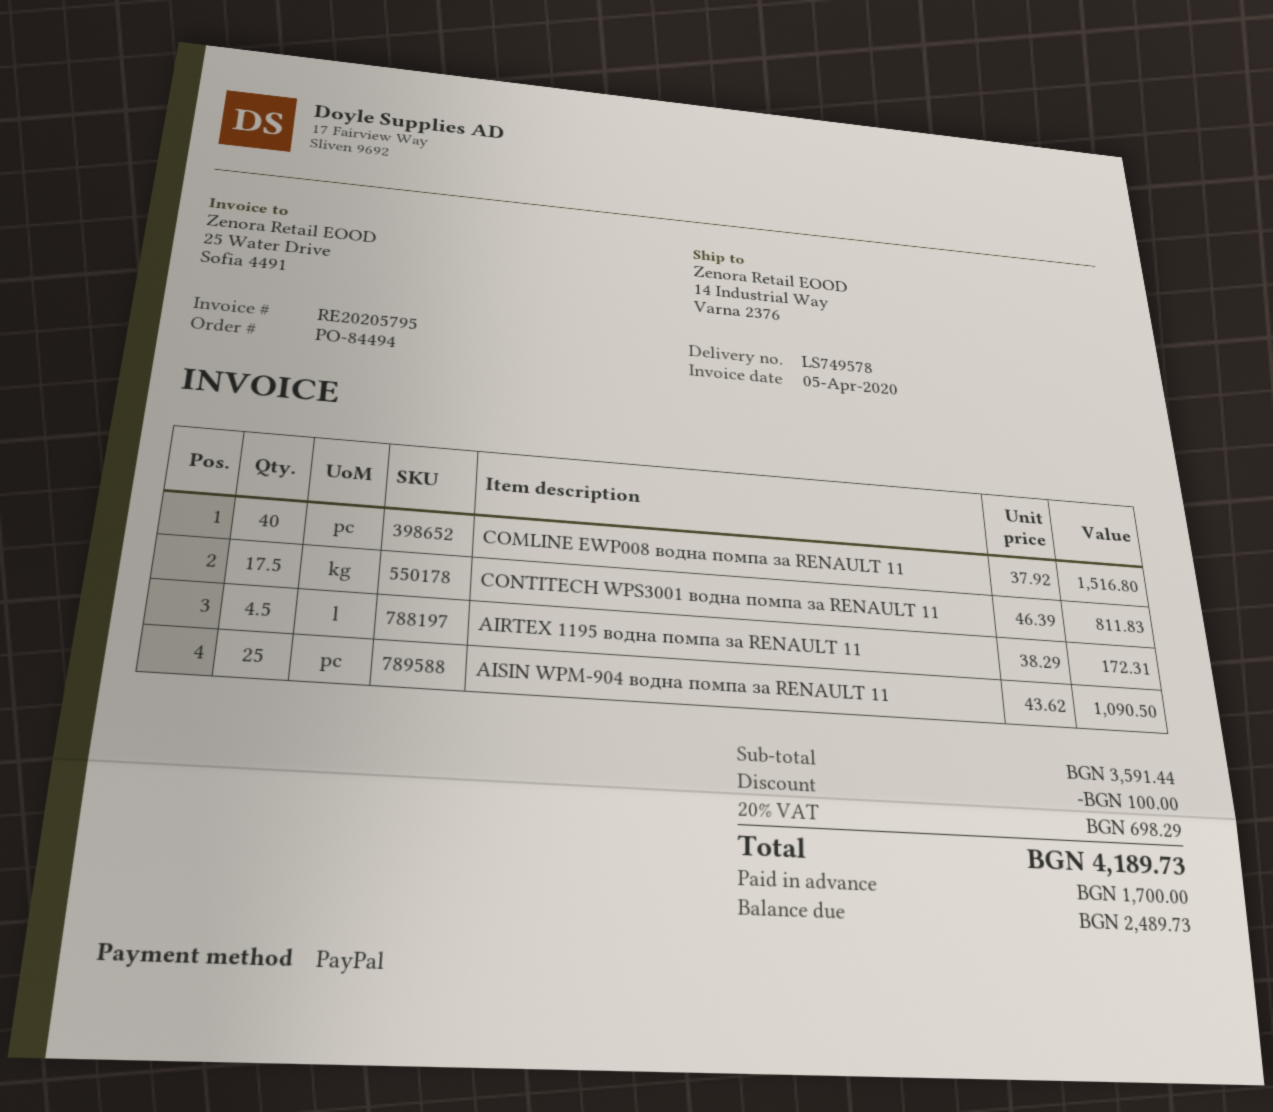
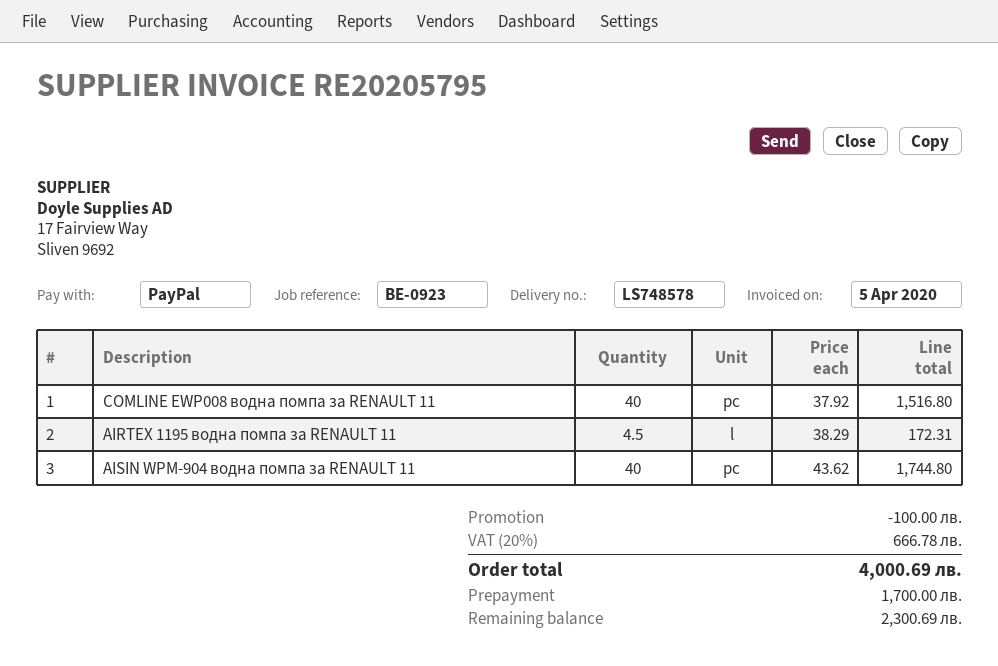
delivery note number: LS749578 -> LS748578
CONTITECH WPS3001 водна помпа за RENAULT 11: 17.5 x 46.39 = 811.83 -> none
AISIN WPM-904 водна помпа за RENAULT 11: 25 x 43.62 = 1090.50 -> 40 x 43.62 = 1744.80
tax: 20% = 698.29 -> 20% = 666.78
total: 4189.73 -> 4000.69
balance: 2489.73 -> 2300.69

